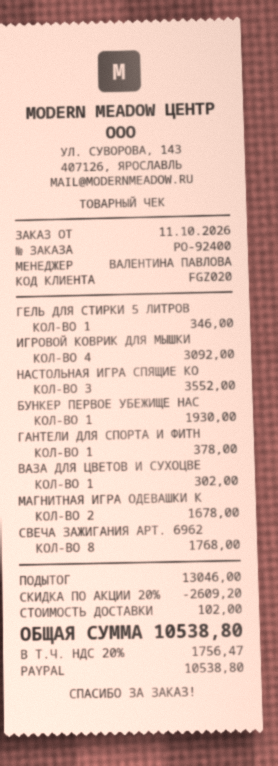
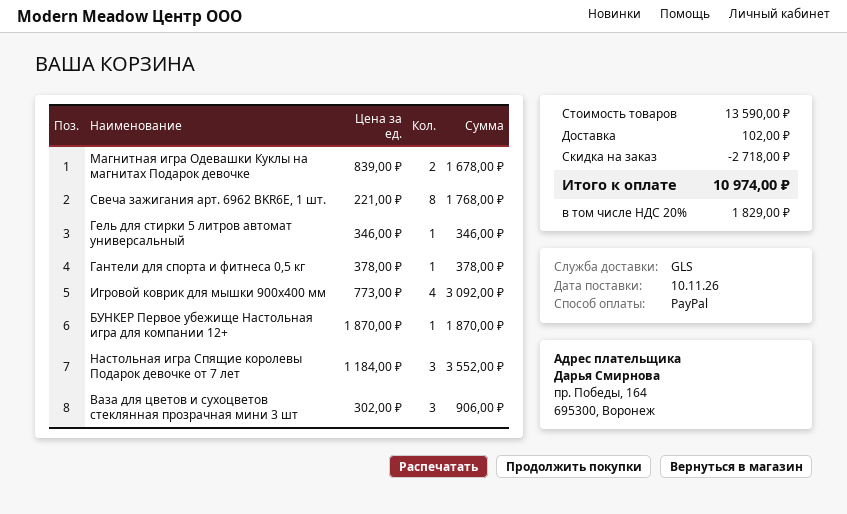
БУНКЕР ПЕРВОЕ УБЕЖИЩЕ НАС: 1 for 1930.00 -> 1 for 1870.00
ВАЗА ДЛЯ ЦВЕТОВ И СУХОЦВЕ: 1 for 302.00 -> 3 for 906.00
subtotal: 13046.00 -> 13590.00
discount: 2609.20 -> 2718.00
tax: 20% = 1756.47 -> 20% = 1829.00
total: 10538.80 -> 10974.00

